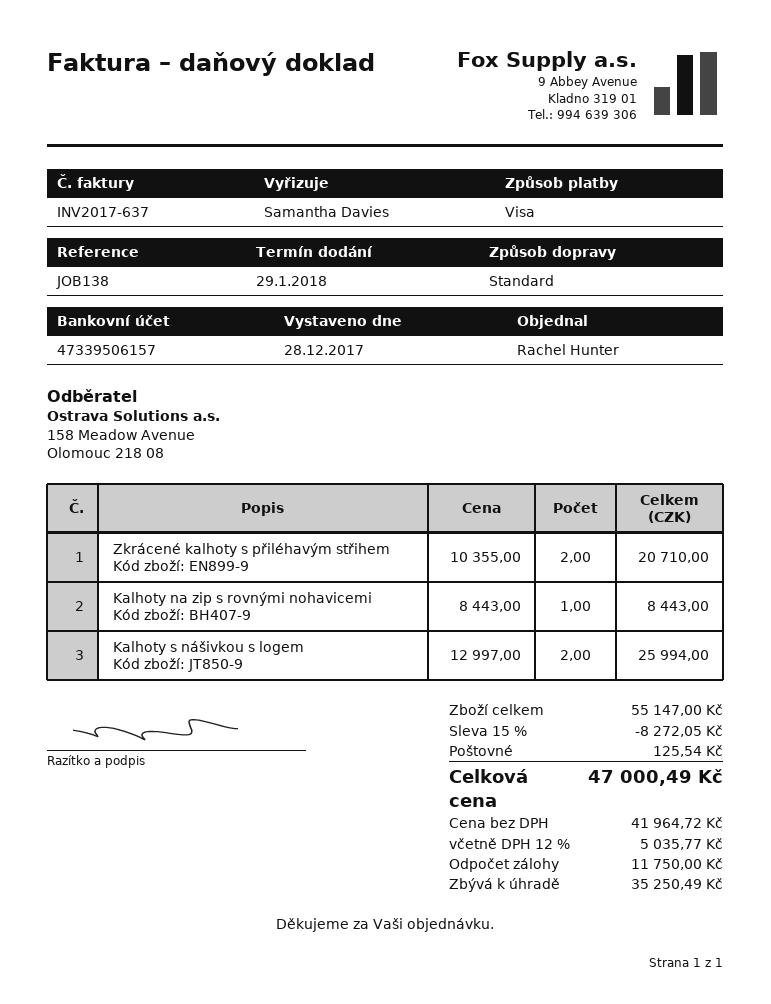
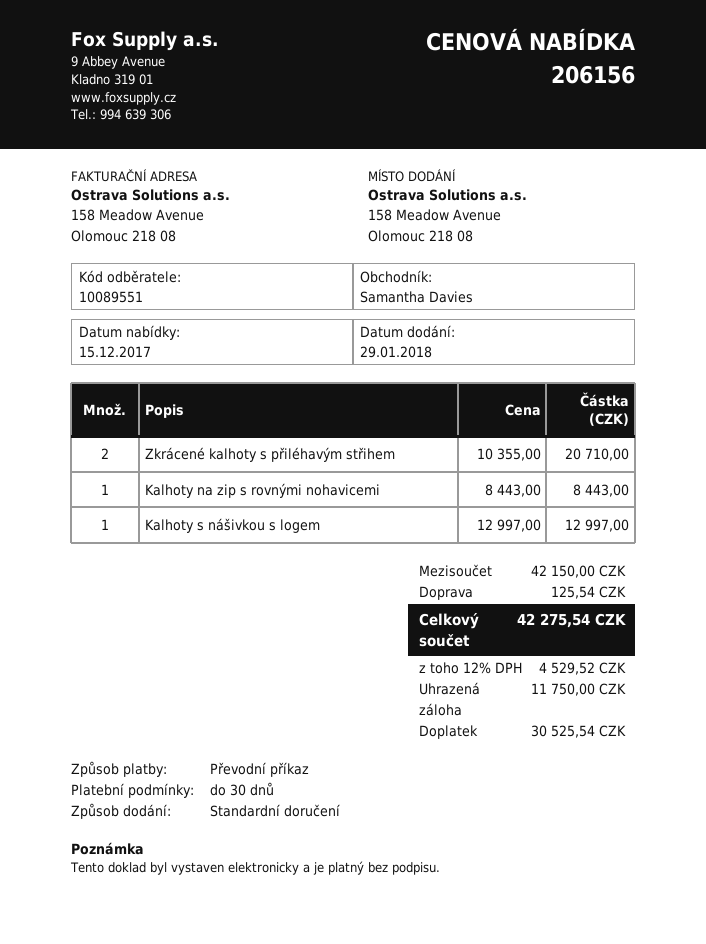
payment method: Visa -> bank transfer
Kalhoty s nášivkou s logem: 2 x 12997.00 = 25994.00 -> 1 x 12997.00 = 12997.00
subtotal: 55147.00 -> 42150.00
discount: 15% = 8272.05 -> none
tax: 12% = 5035.77 -> 12% = 4529.52
total: 47000.49 -> 42275.54
balance: 35250.49 -> 30525.54

